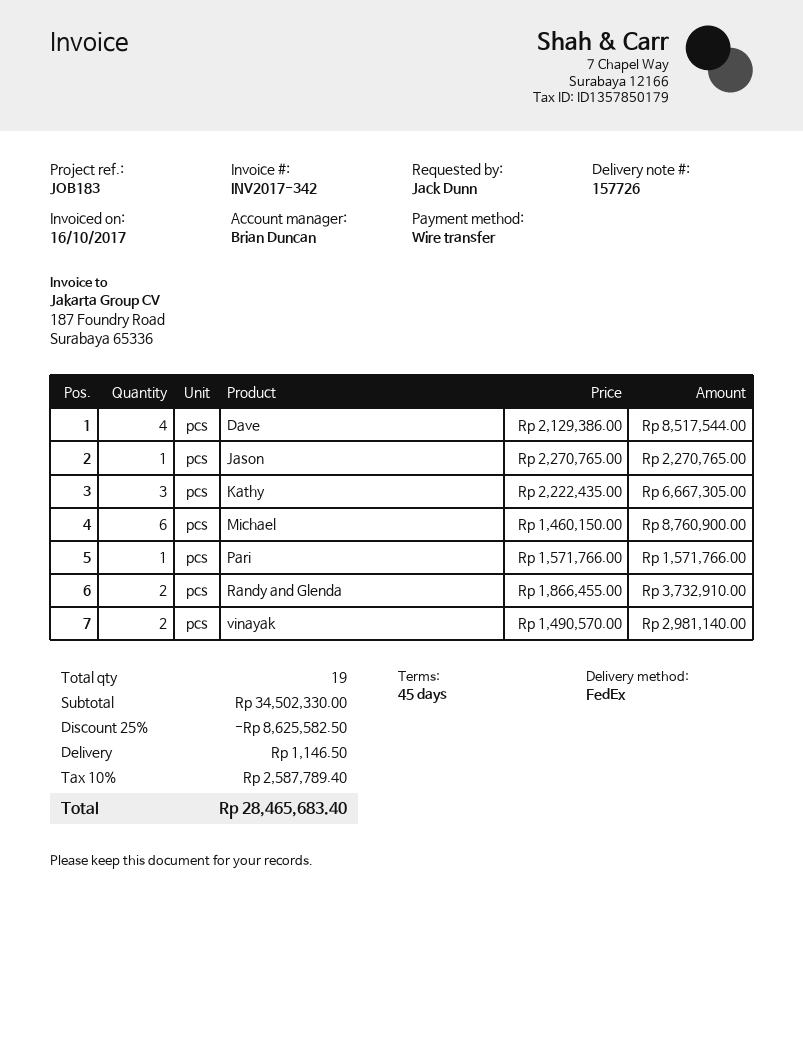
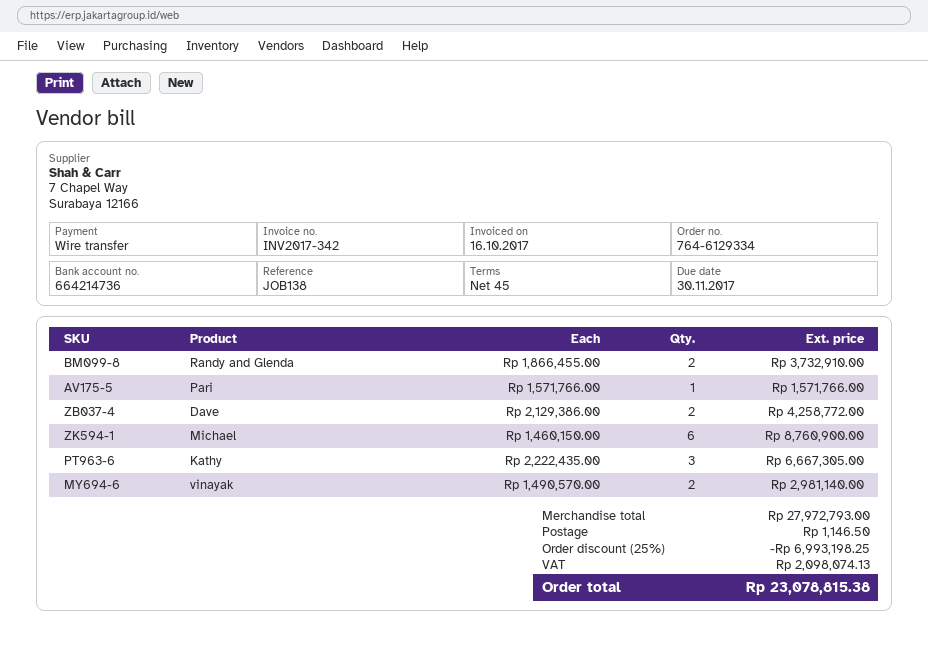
reference: JOB183 -> JOB138
Dave: 4 x 2129386.00 = 8517544.00 -> 2 x 2129386.00 = 4258772.00
Jason: 1 x 2270765.00 = 2270765.00 -> none
subtotal: 34502330.00 -> 27972793.00
discount: 25% = 8625582.50 -> 25% = 6993198.25
tax: 2587789.40 -> 2098074.13
total: 28465683.40 -> 23078815.38

